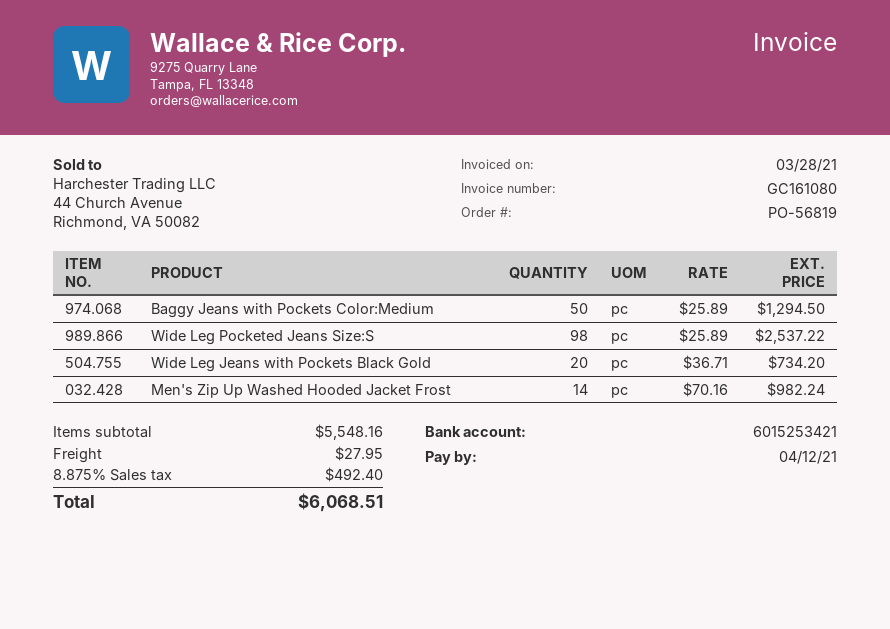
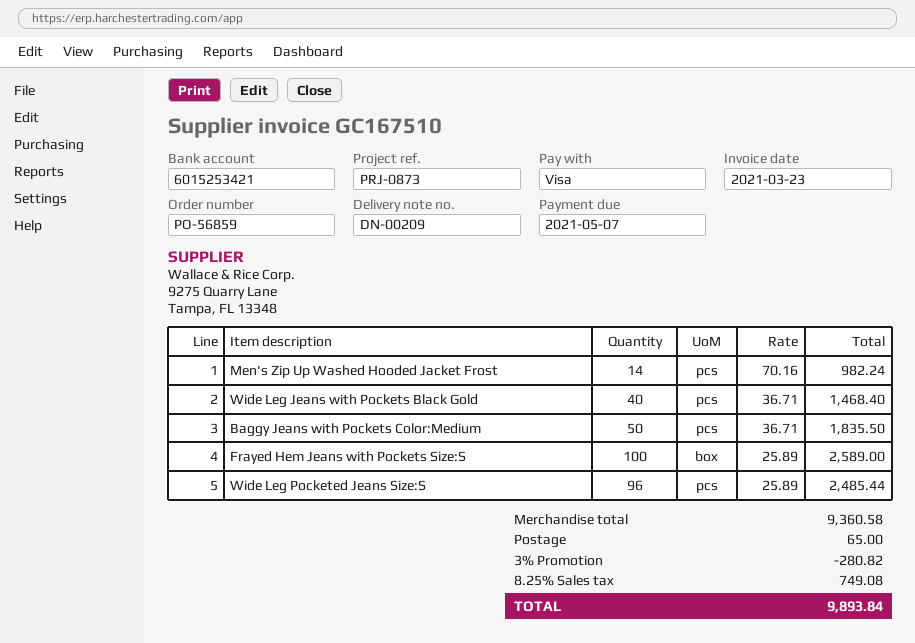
order number: PO-56819 -> PO-56859
invoice number: GC161080 -> GC167510
invoice date: 2021-03-28 -> 2021-03-23
due date: 2021-04-12 -> 2021-05-07
Baggy Jeans with Pockets Color:Medium: 50 x 25.89 = 1294.50 -> 50 x 36.71 = 1835.50
Wide Leg Pocketed Jeans Size:S: 98 x 25.89 = 2537.22 -> 96 x 25.89 = 2485.44
Wide Leg Jeans with Pockets Black Gold: 20 x 36.71 = 734.20 -> 40 x 36.71 = 1468.40
Frayed Hem Jeans with Pockets Size:S: none -> 100 x 25.89 = 2589.00
subtotal: 5548.16 -> 9360.58
discount: none -> 3% = 280.82
shipping: 27.95 -> 65.00
tax: 8.875% = 492.40 -> 8.25% = 749.08
total: 6068.51 -> 9893.84

